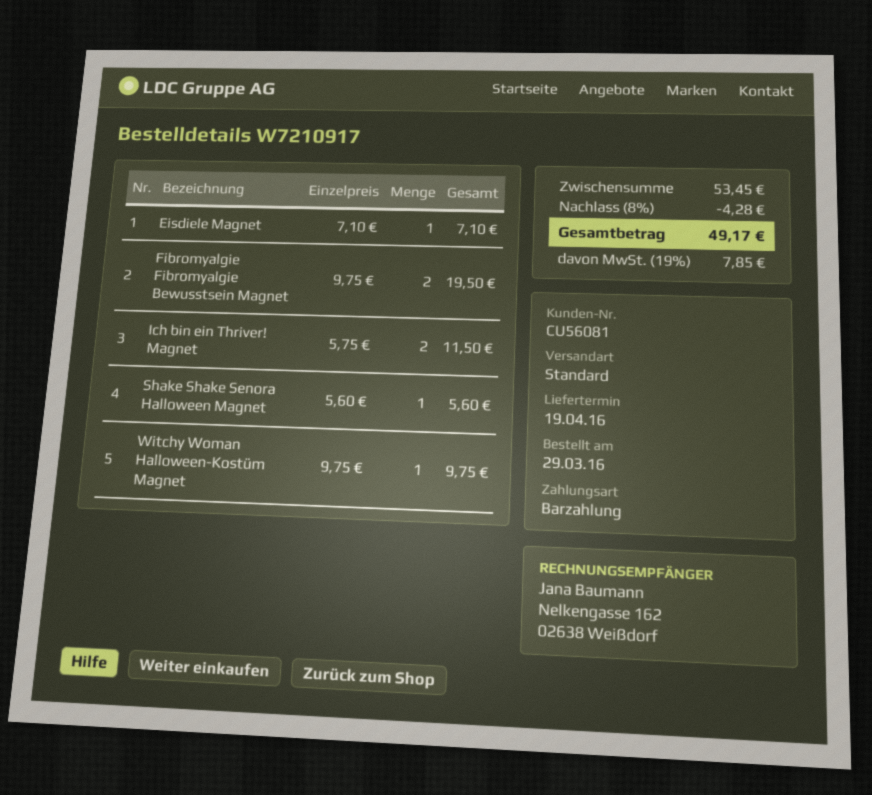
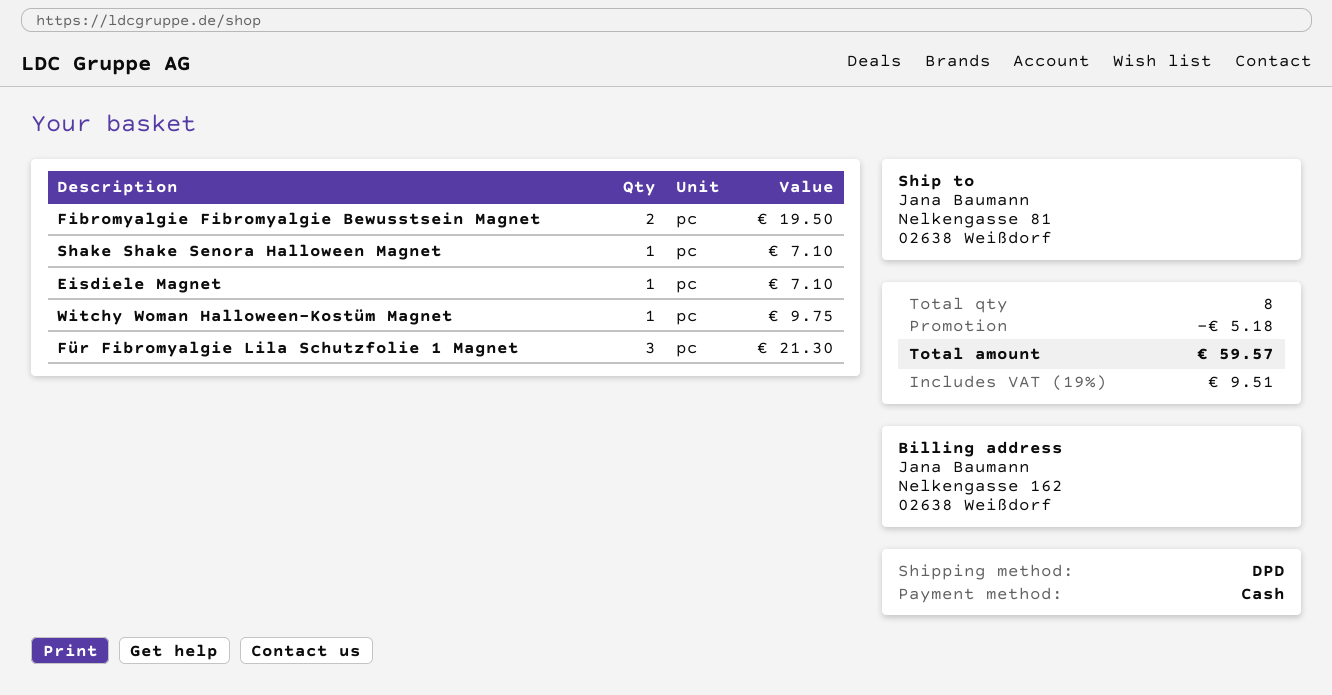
shipping method: standard -> DPD
Ich bin ein Thriver! Magnet: 2 for 11.50 -> none
Shake Shake Senora Halloween Magnet: 1 for 5.60 -> 1 for 7.10
Für Fibromyalgie Lila Schutzfolie 1 Magnet: none -> 3 for 21.30
discount: 4.28 -> 5.18
tax: 19% = 7.85 -> 19% = 9.51
total: 49.17 -> 59.57

